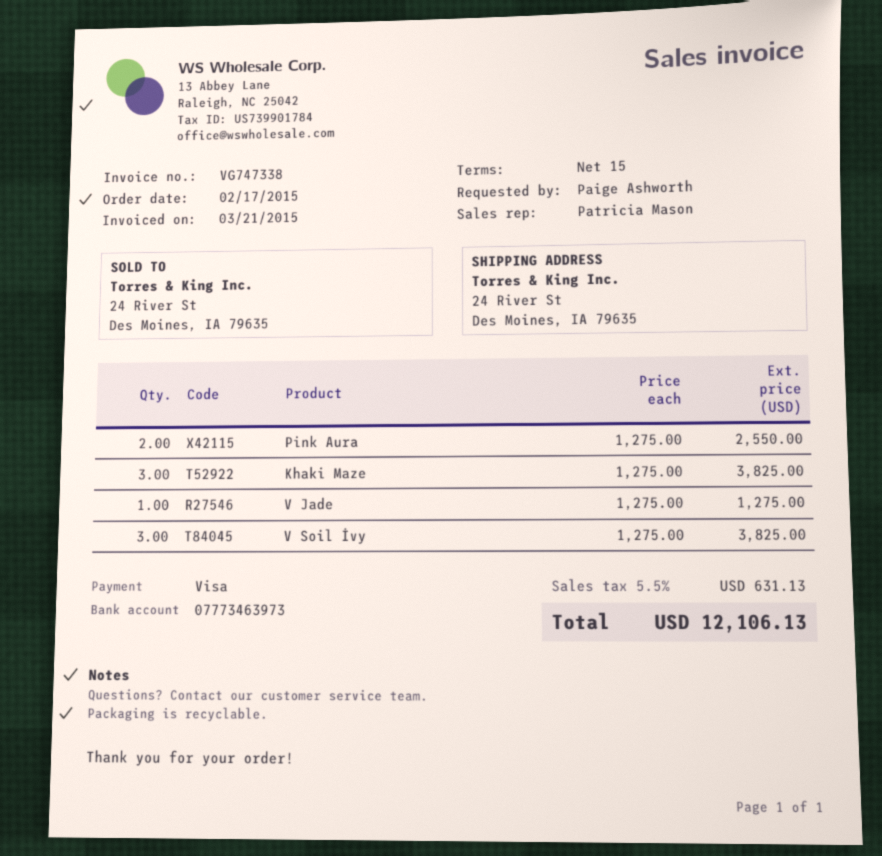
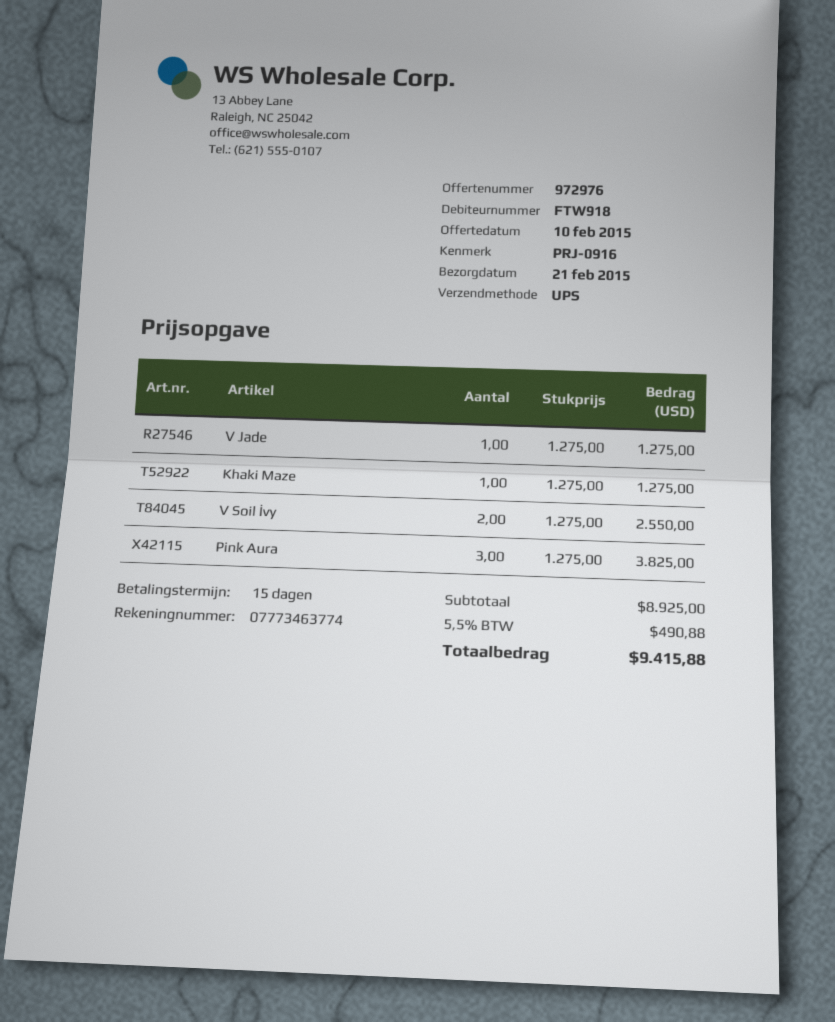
bank account: 07773463973 -> 07773463774
Pink Aura: 2 x 1275.00 = 2550.00 -> 3 x 1275.00 = 3825.00
Khaki Maze: 3 x 1275.00 = 3825.00 -> 1 x 1275.00 = 1275.00
V Soil İvy: 3 x 1275.00 = 3825.00 -> 2 x 1275.00 = 2550.00
tax: 5.5% = 631.13 -> 5.5% = 490.88
total: 12106.13 -> 9415.88

